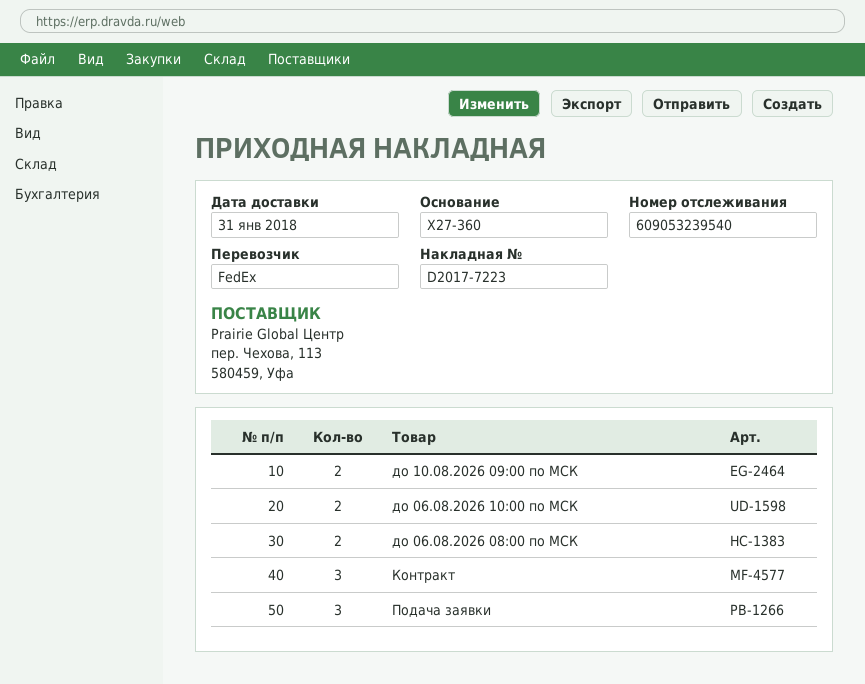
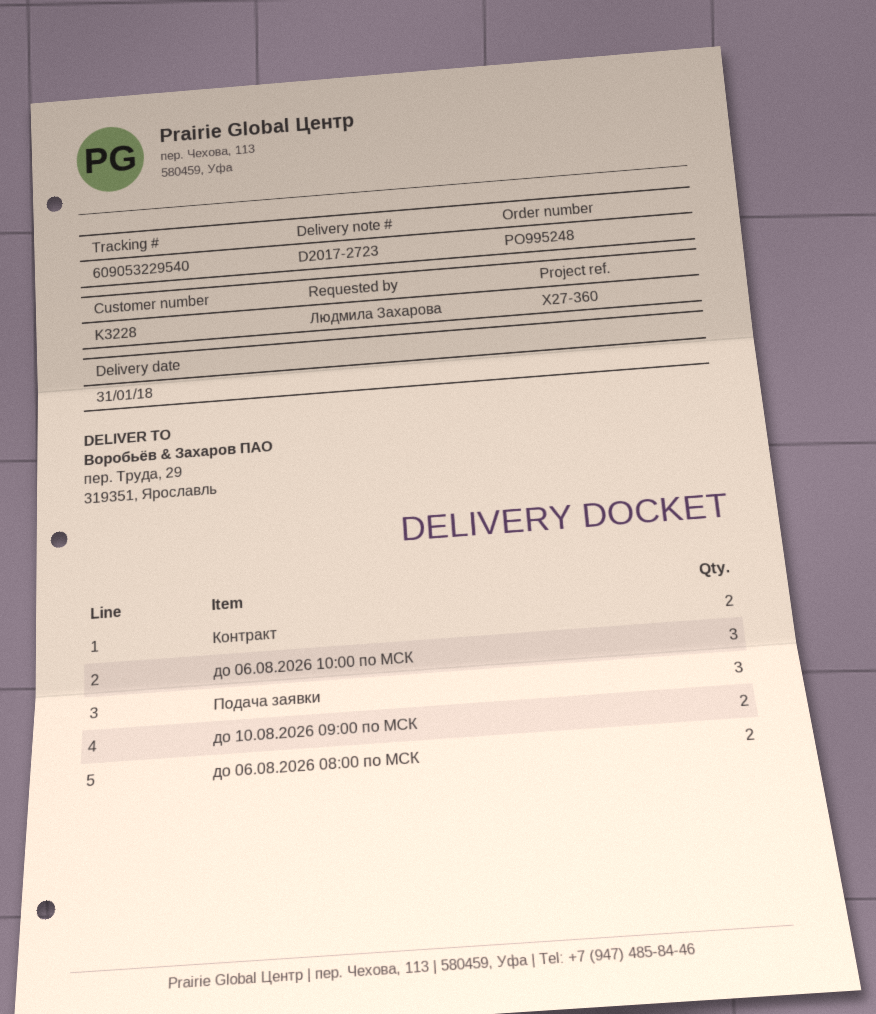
delivery note number: D2017-7223 -> D2017-2723
tracking number: 609053239540 -> 609053229540
до 06.08.2026 10:00 по МСК: 2 -> 3
Контракт: 3 -> 2

